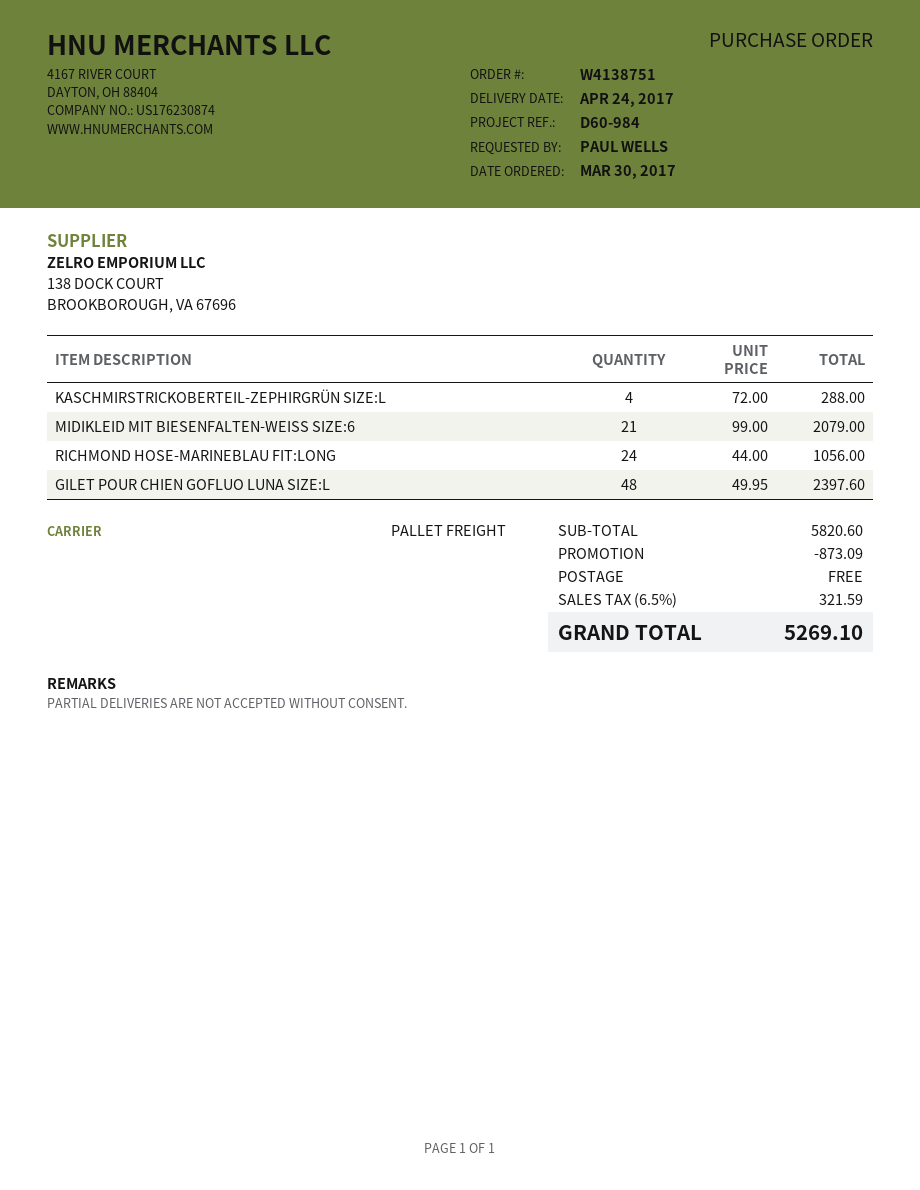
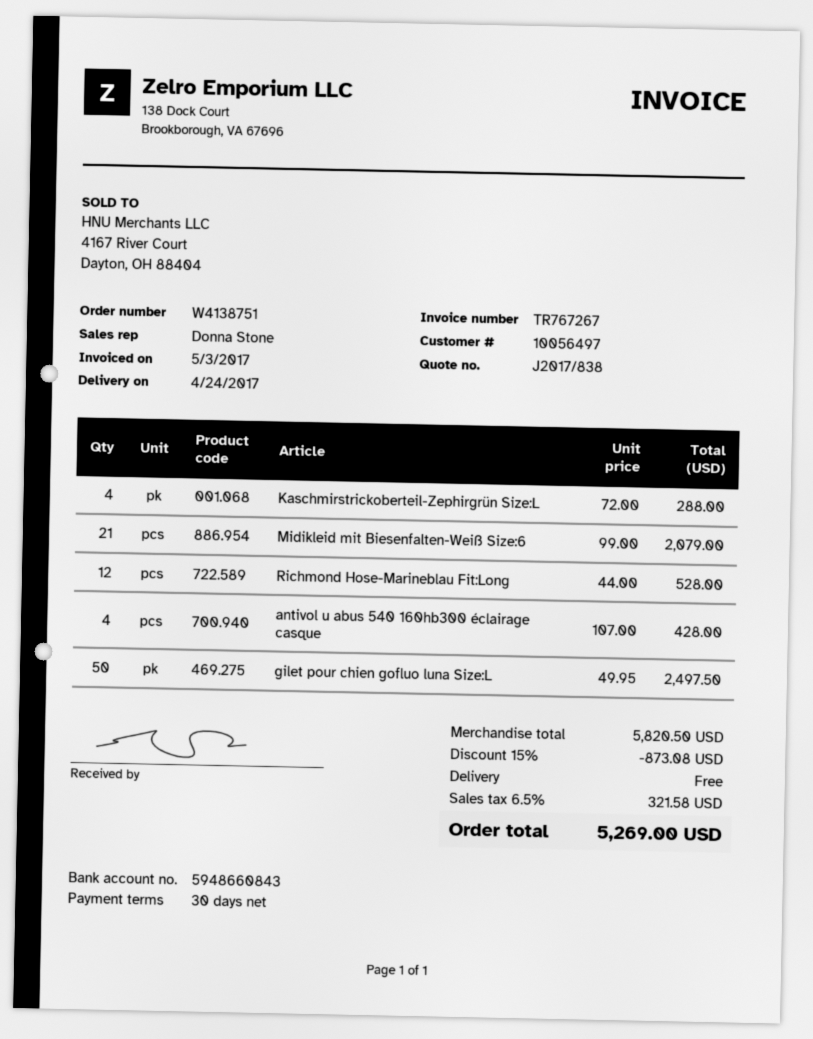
RICHMOND HOSE-MARINEBLAU FIT:LONG: 24 x 44.00 = 1056.00 -> 12 x 44.00 = 528.00
GILET POUR CHIEN GOFLUO LUNA SIZE:L: 48 x 49.95 = 2397.60 -> 50 x 49.95 = 2497.50
antivol u abus 540 160hb300 éclairage casque: none -> 4 x 107.00 = 428.00
subtotal: 5820.60 -> 5820.50
discount: 873.09 -> 873.08
tax: 6.5% = 321.59 -> 6.5% = 321.58
total: 5269.10 -> 5269.00

